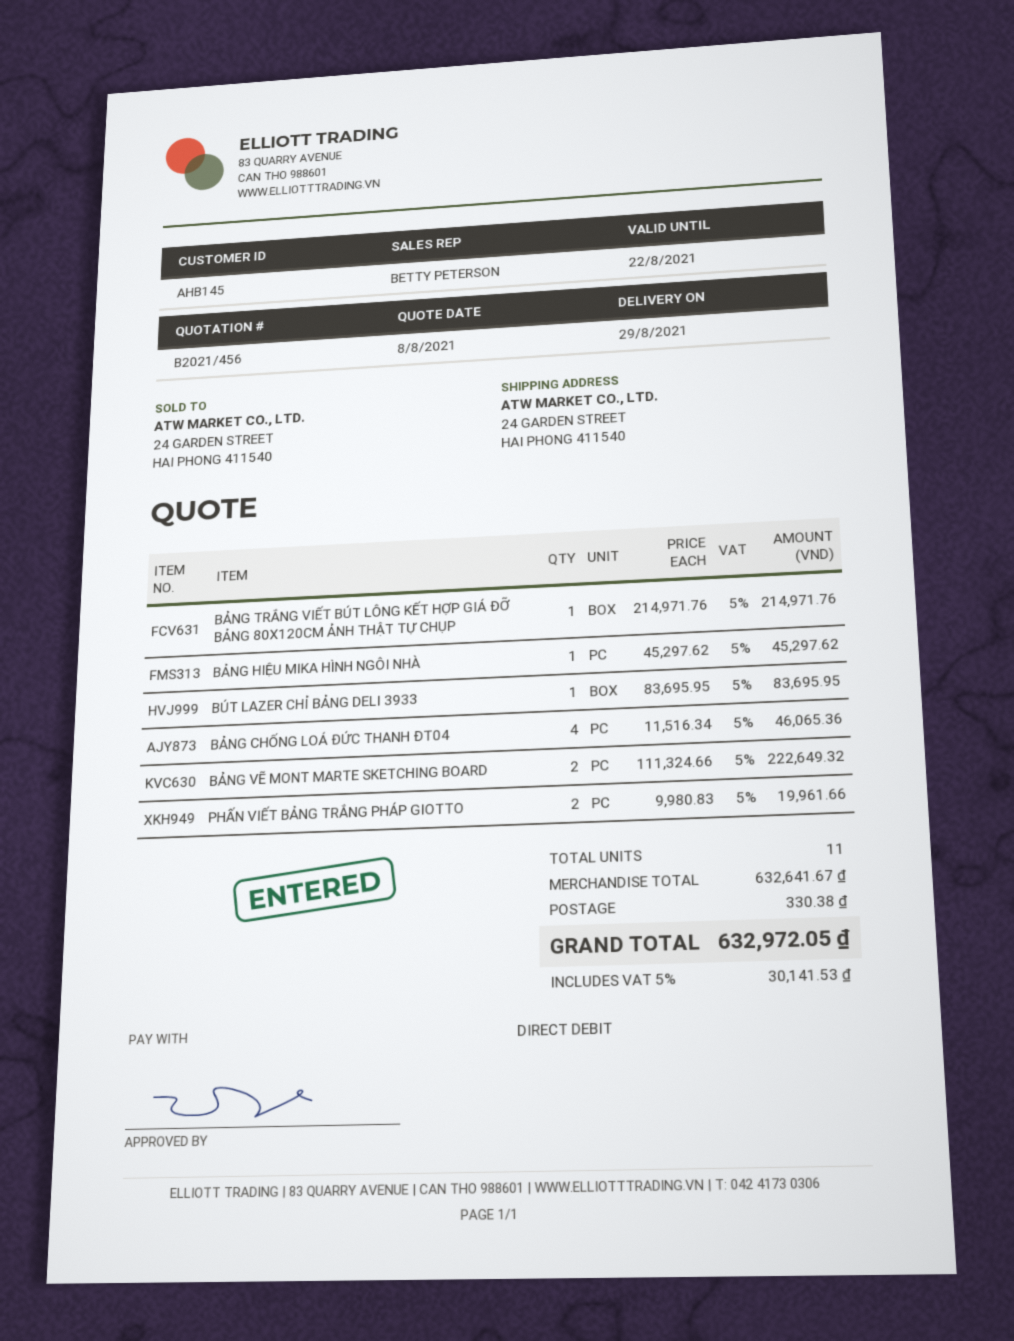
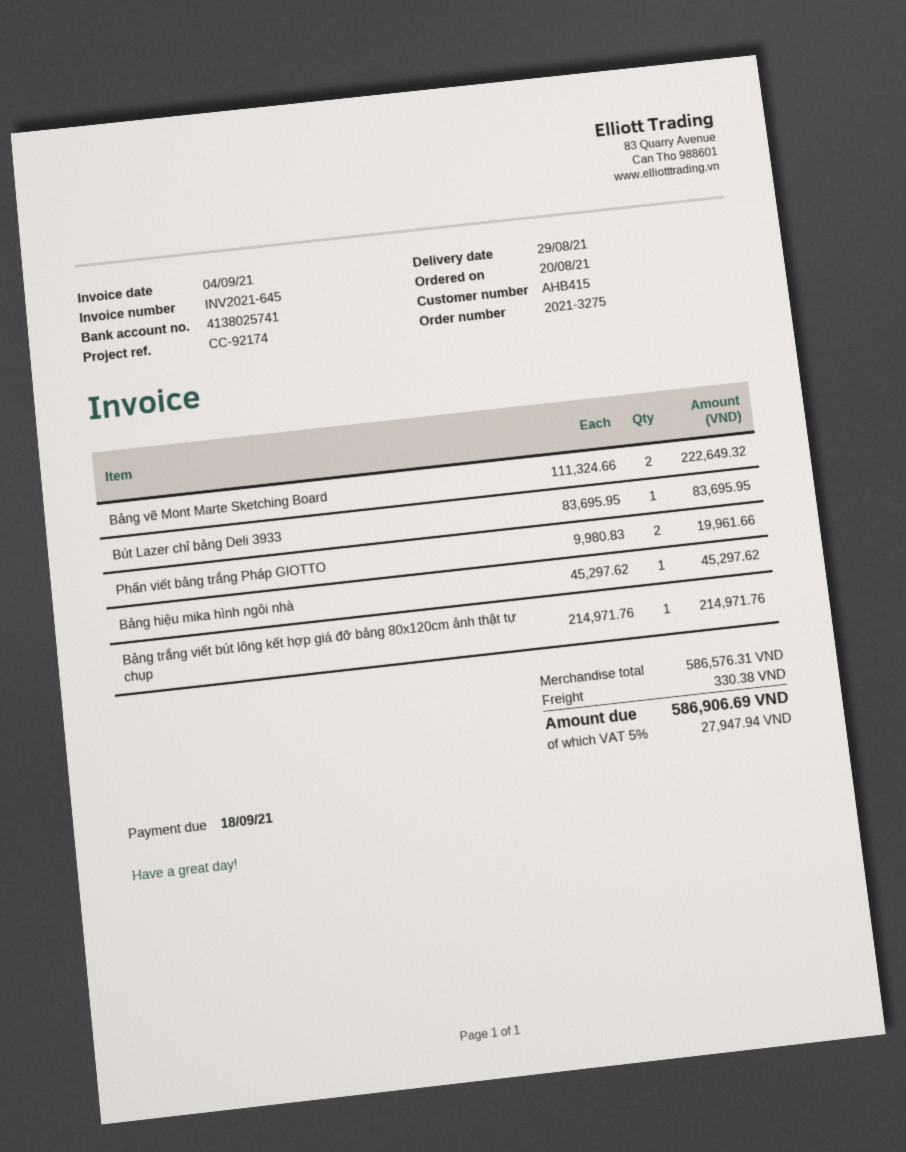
customer number: AHB145 -> AHB415
BẢNG CHỐNG LOÁ ĐỨC THANH ĐT04: 4 x 11516.34 = 46065.36 -> none
subtotal: 632641.67 -> 586576.31
tax: 5% = 30141.53 -> 5% = 27947.94
total: 632972.05 -> 586906.69

